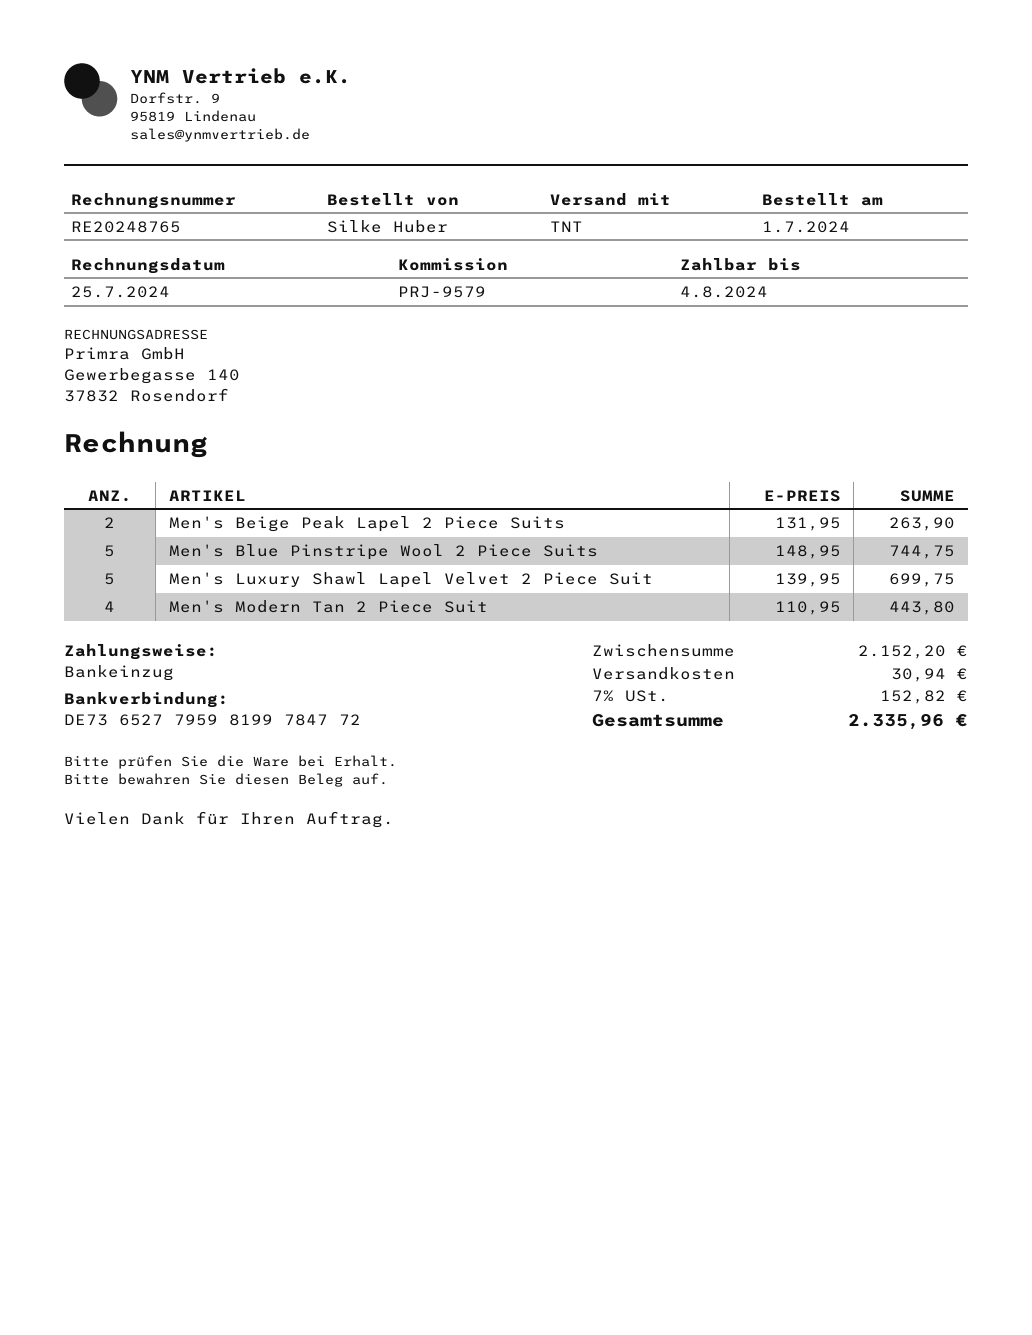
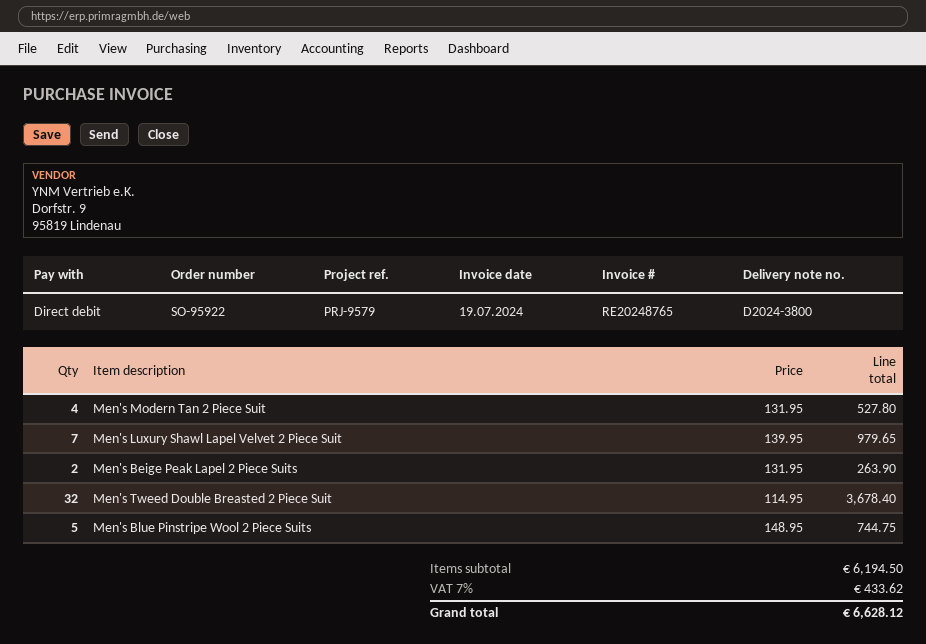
invoice date: 2024-07-25 -> 2024-07-19
Men's Luxury Shawl Lapel Velvet 2 Piece Suit: 5 x 139.95 = 699.75 -> 7 x 139.95 = 979.65
Men's Modern Tan 2 Piece Suit: 4 x 110.95 = 443.80 -> 4 x 131.95 = 527.80
Men's Tweed Double Breasted 2 Piece Suit: none -> 32 x 114.95 = 3678.40
subtotal: 2152.20 -> 6194.50
shipping: 30.94 -> none
tax: 7% = 152.82 -> 7% = 433.62
total: 2335.96 -> 6628.12

